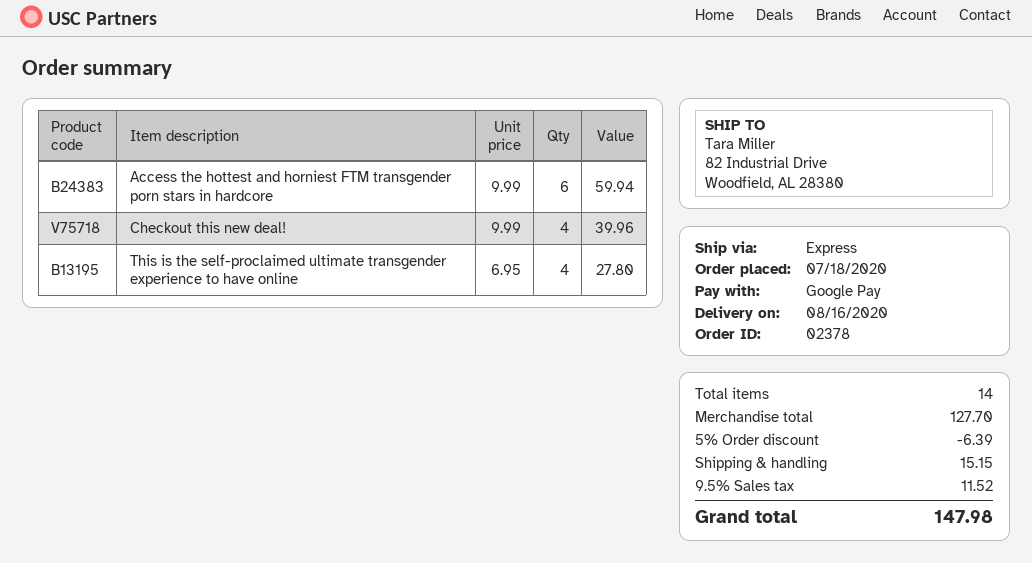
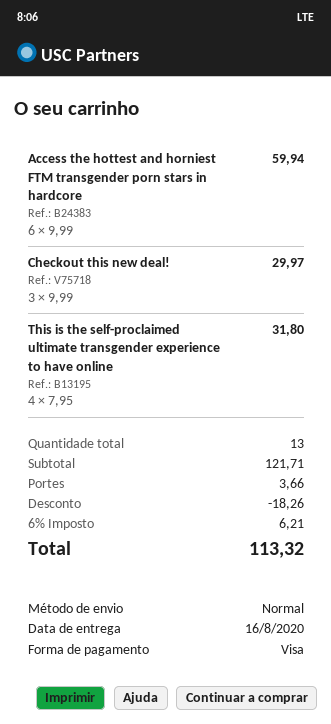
payment method: Google Pay -> Visa
shipping method: express -> standard
Checkout this new deal!: 4 x 9.99 = 39.96 -> 3 x 9.99 = 29.97
This is the self-proclaimed ultimate transgender experience to have online: 4 x 6.95 = 27.80 -> 4 x 7.95 = 31.80
total quantity: 14 -> 13
subtotal: 127.70 -> 121.71
discount: 6.39 -> 18.26
shipping: 15.15 -> 3.66
tax: 9.5% = 11.52 -> 6% = 6.21
total: 147.98 -> 113.32

